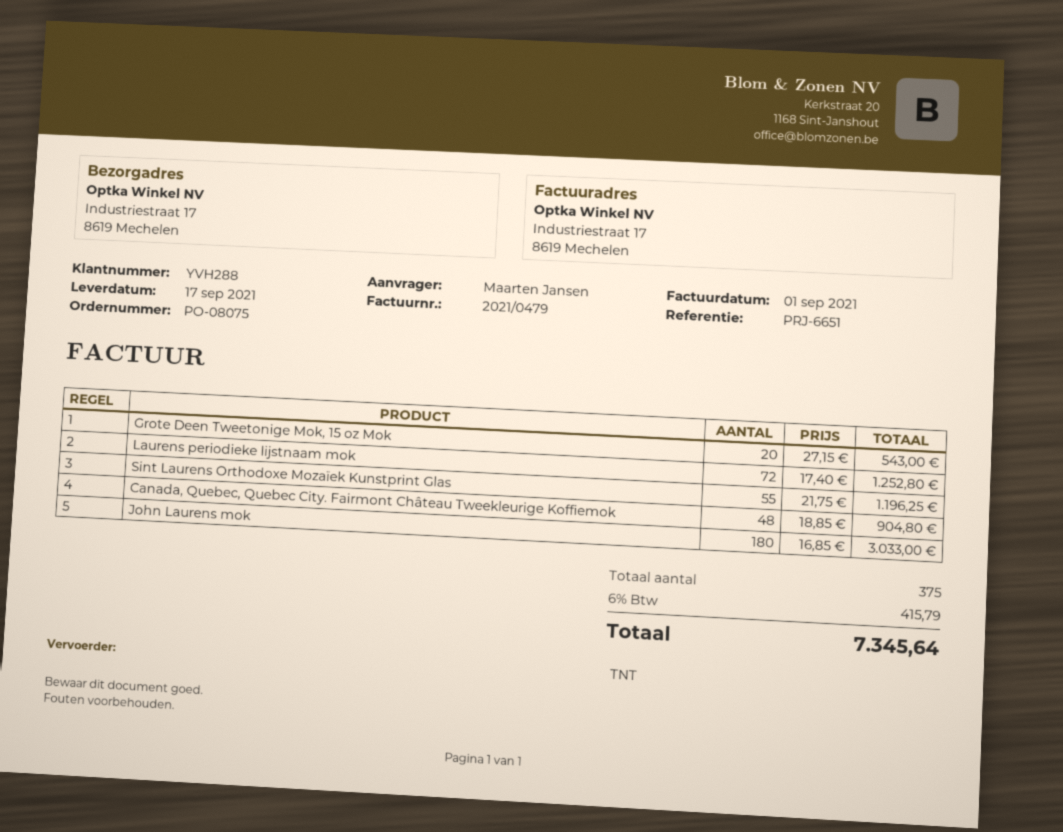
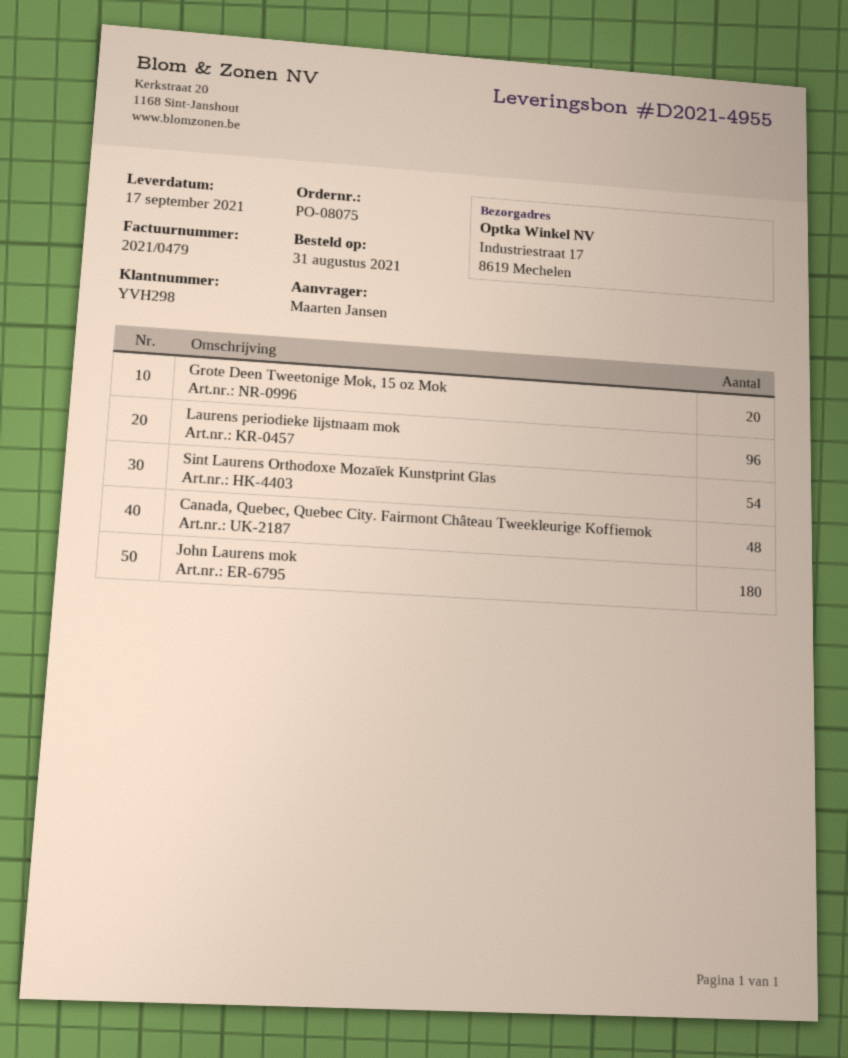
customer number: YVH288 -> YVH298
Laurens periodieke lijstnaam mok: 72 -> 96
Sint Laurens Orthodoxe Mozaïek Kunstprint Glas: 55 -> 54

